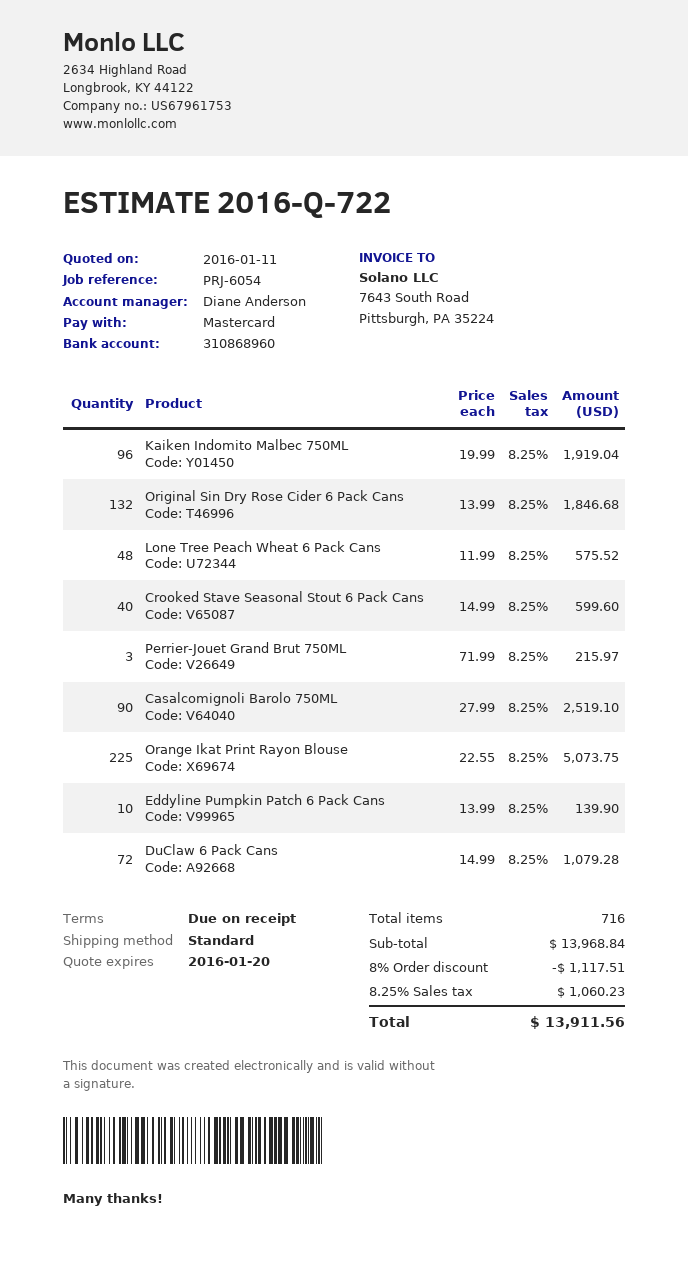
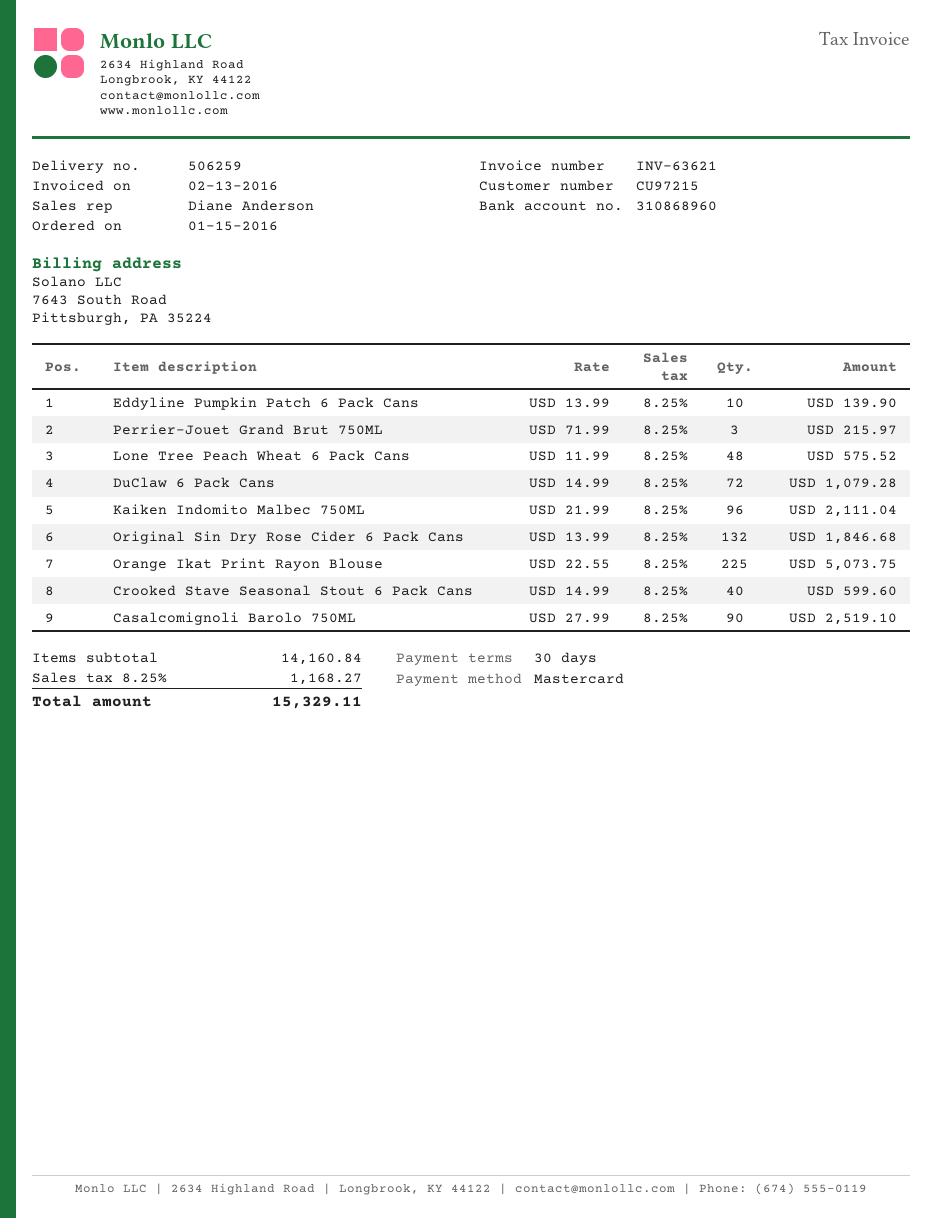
payment terms: on receipt -> 30 days
Kaiken Indomito Malbec 750ML: 96 x 19.99 = 1919.04 -> 96 x 21.99 = 2111.04
subtotal: 13968.84 -> 14160.84
discount: 8% = 1117.51 -> none
tax: 8.25% = 1060.23 -> 8.25% = 1168.27
total: 13911.56 -> 15329.11

